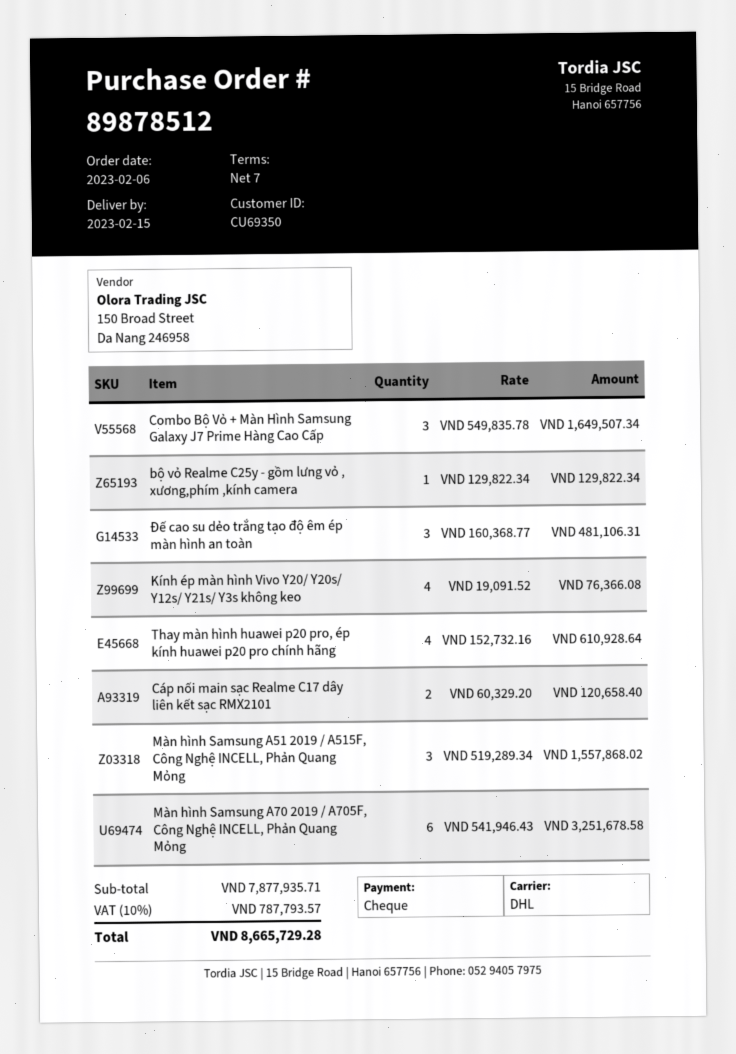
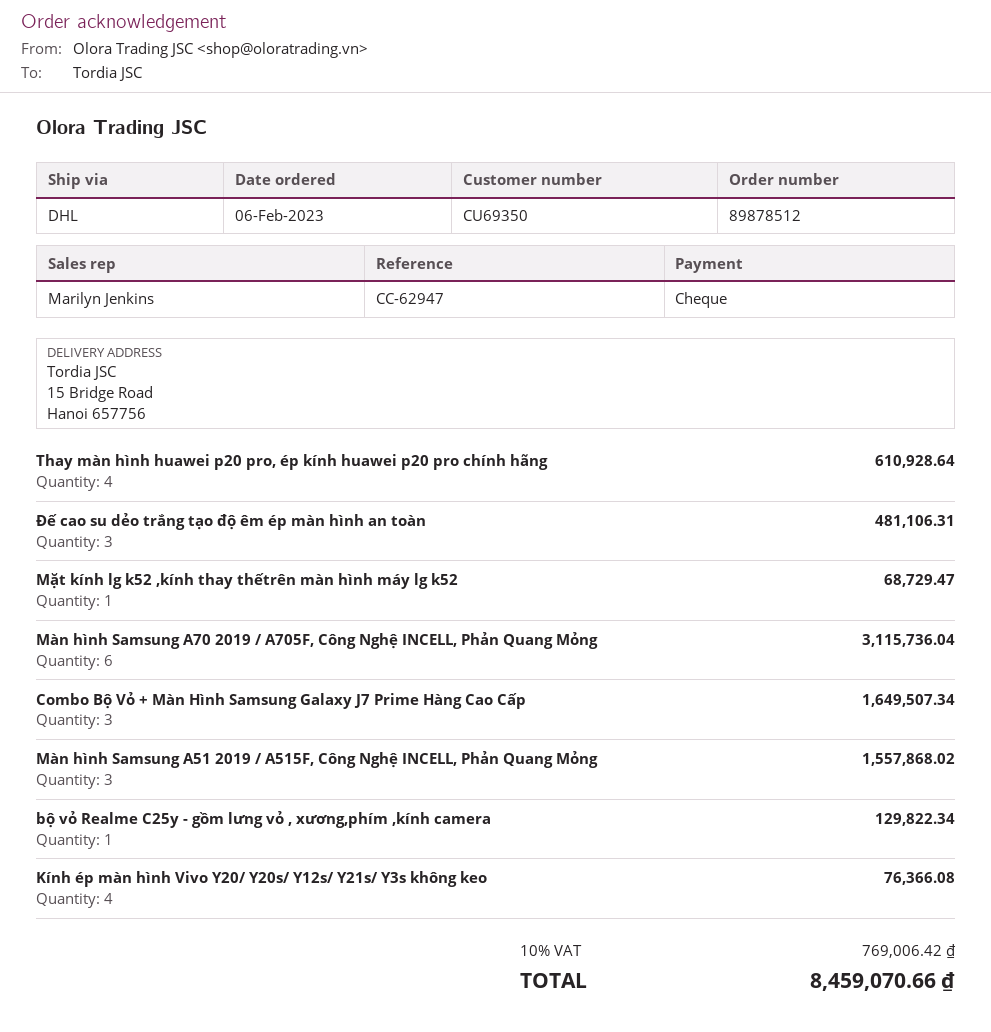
Cáp nối main sạc Realme C17 dây liên kết sạc RMX2101: 2 for 120658.40 -> none
Màn hình Samsung A70 2019 / A705F, Công Nghệ INCELL, Phản Quang Mỏng: 6 for 3251678.58 -> 6 for 3115736.04
Mặt kính lg k52 ,kính thay thếtrên màn hình máy lg k52: none -> 1 for 68729.47
tax: 10% = 787793.57 -> 10% = 769006.42
total: 8665729.28 -> 8459070.66

